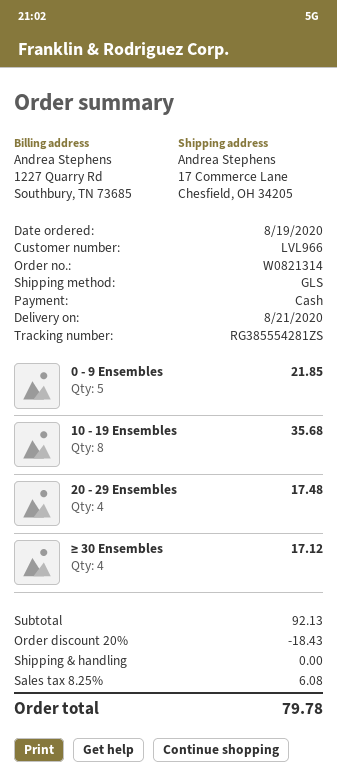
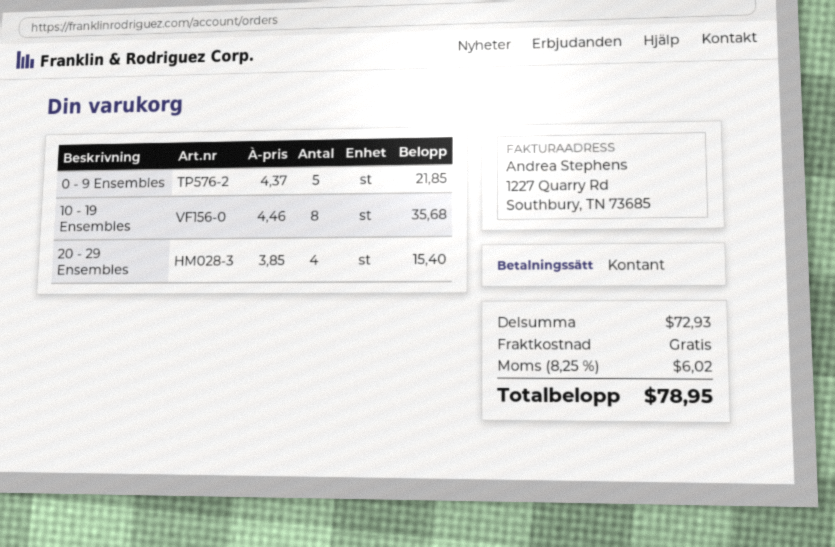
20 - 29 Ensembles: 4 for 17.48 -> 4 for 15.40
≥ 30 Ensembles: 4 for 17.12 -> none
subtotal: 92.13 -> 72.93
discount: 20% = 18.43 -> none
tax: 8.25% = 6.08 -> 8.25% = 6.02
total: 79.78 -> 78.95

